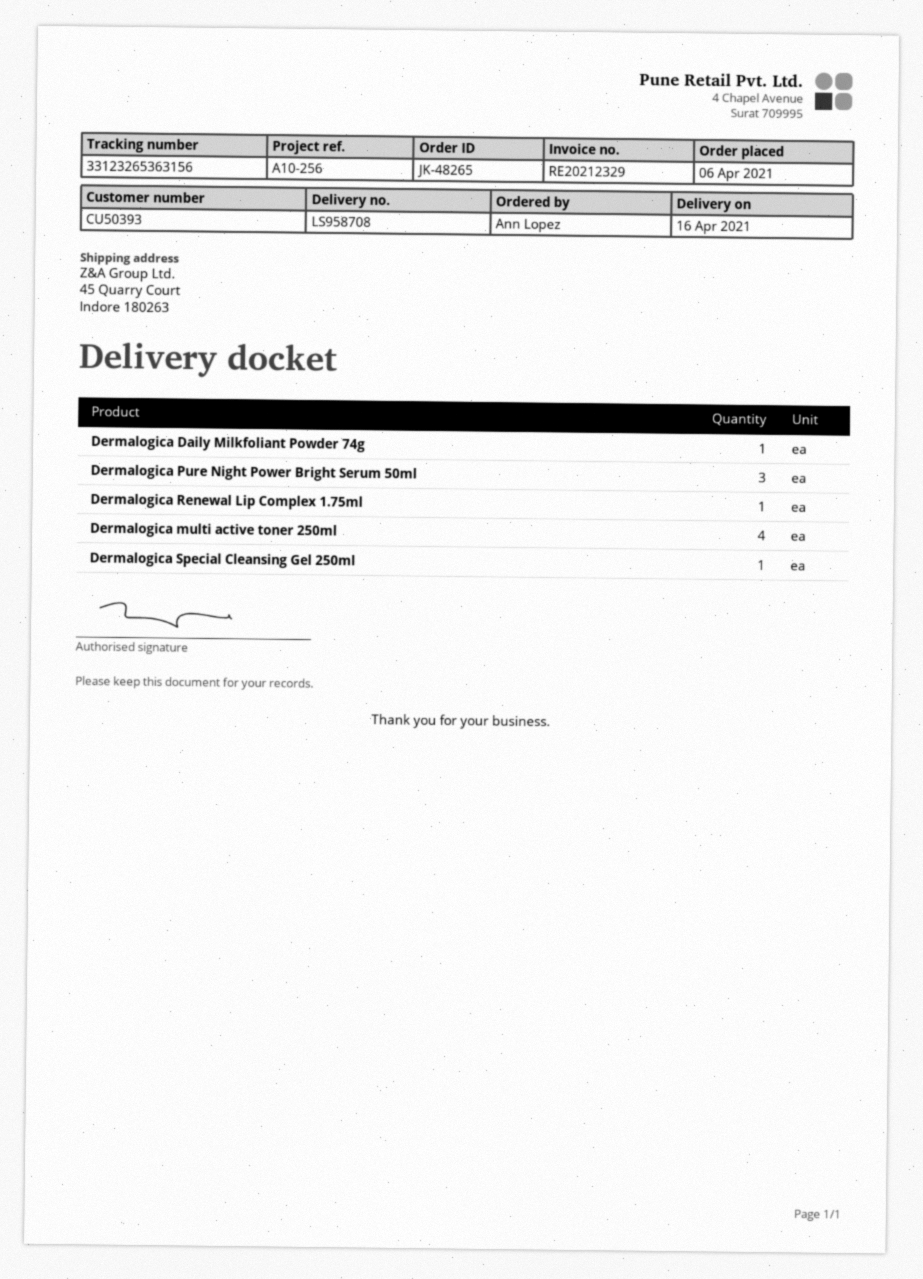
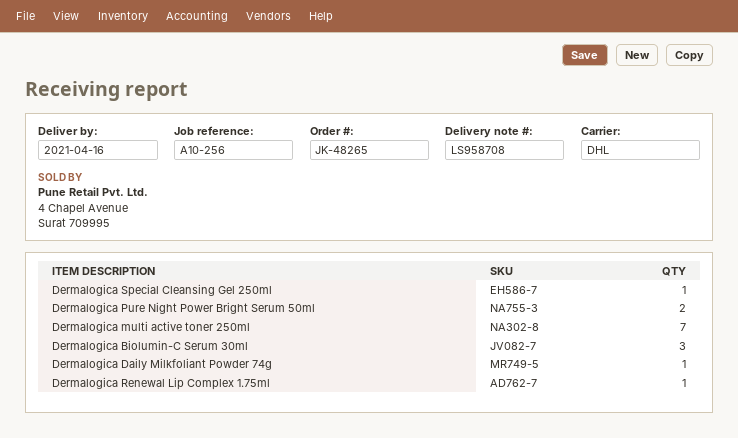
Dermalogica Pure Night Power Bright Serum 50ml: 3 -> 2
Dermalogica multi active toner 250ml: 4 -> 7
Dermalogica Biolumin-C Serum 30ml: none -> 3

